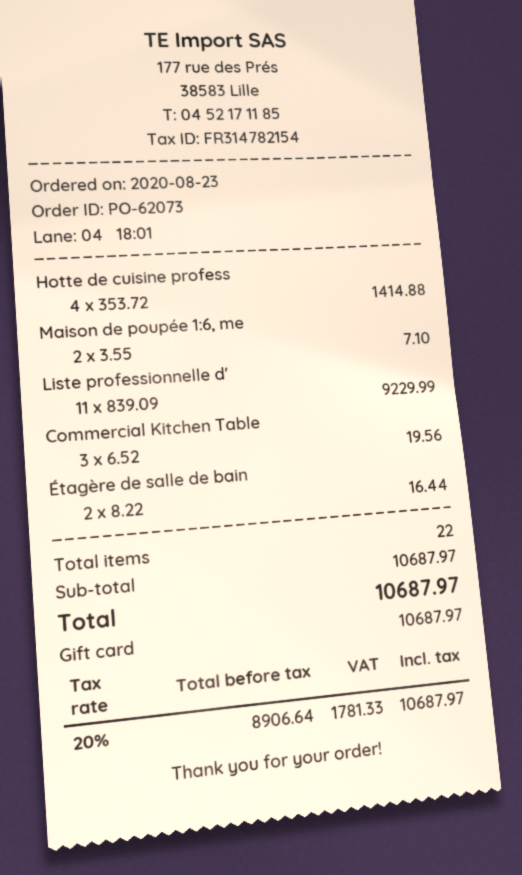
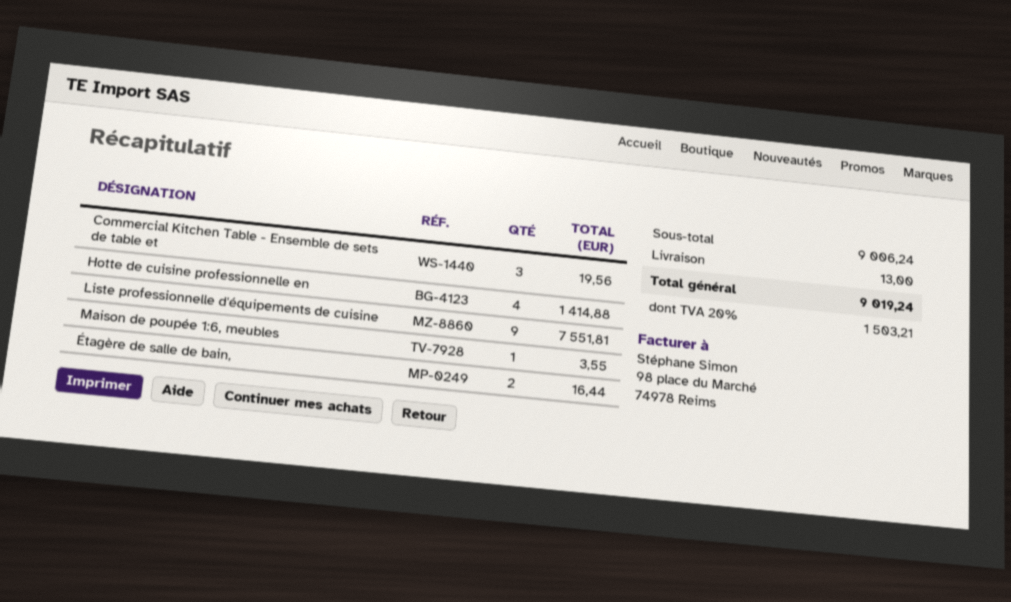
Maison de poupée 1:6, me: 2 for 7.10 -> 1 for 3.55
Liste professionnelle d': 11 for 9229.99 -> 9 for 7551.81
subtotal: 10687.97 -> 9006.24
shipping: none -> 13.00
tax: 20% = 1781.33 -> 20% = 1503.21
total: 10687.97 -> 9019.24

